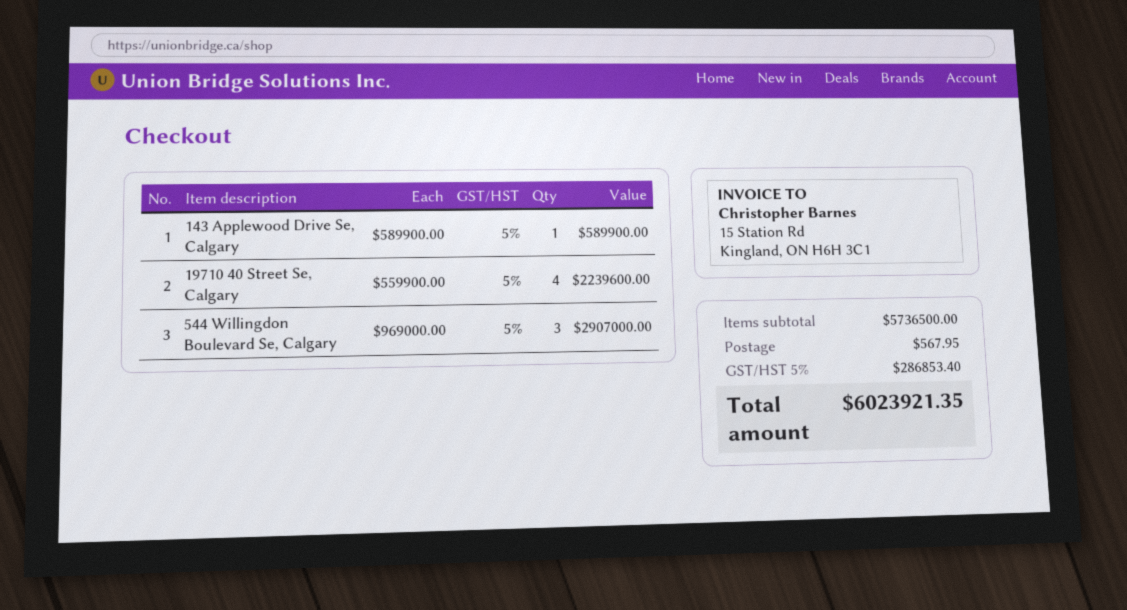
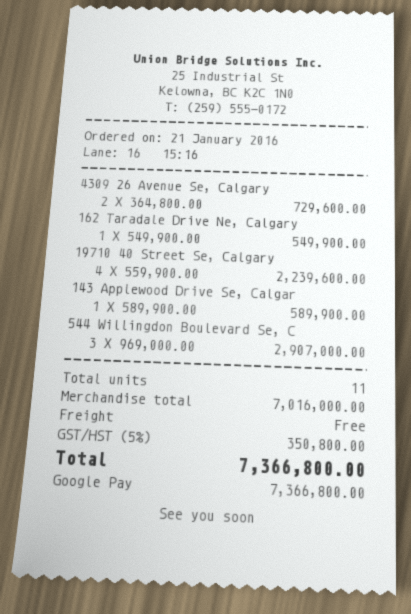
4309 26 Avenue Se, Calgary: none -> 2 x 364800.00 = 729600.00
162 Taradale Drive Ne, Calgary: none -> 1 x 549900.00 = 549900.00
subtotal: 5736500.00 -> 7016000.00
shipping: 567.95 -> 0.00
tax: 5% = 286853.40 -> 5% = 350800.00
total: 6023921.35 -> 7366800.00

